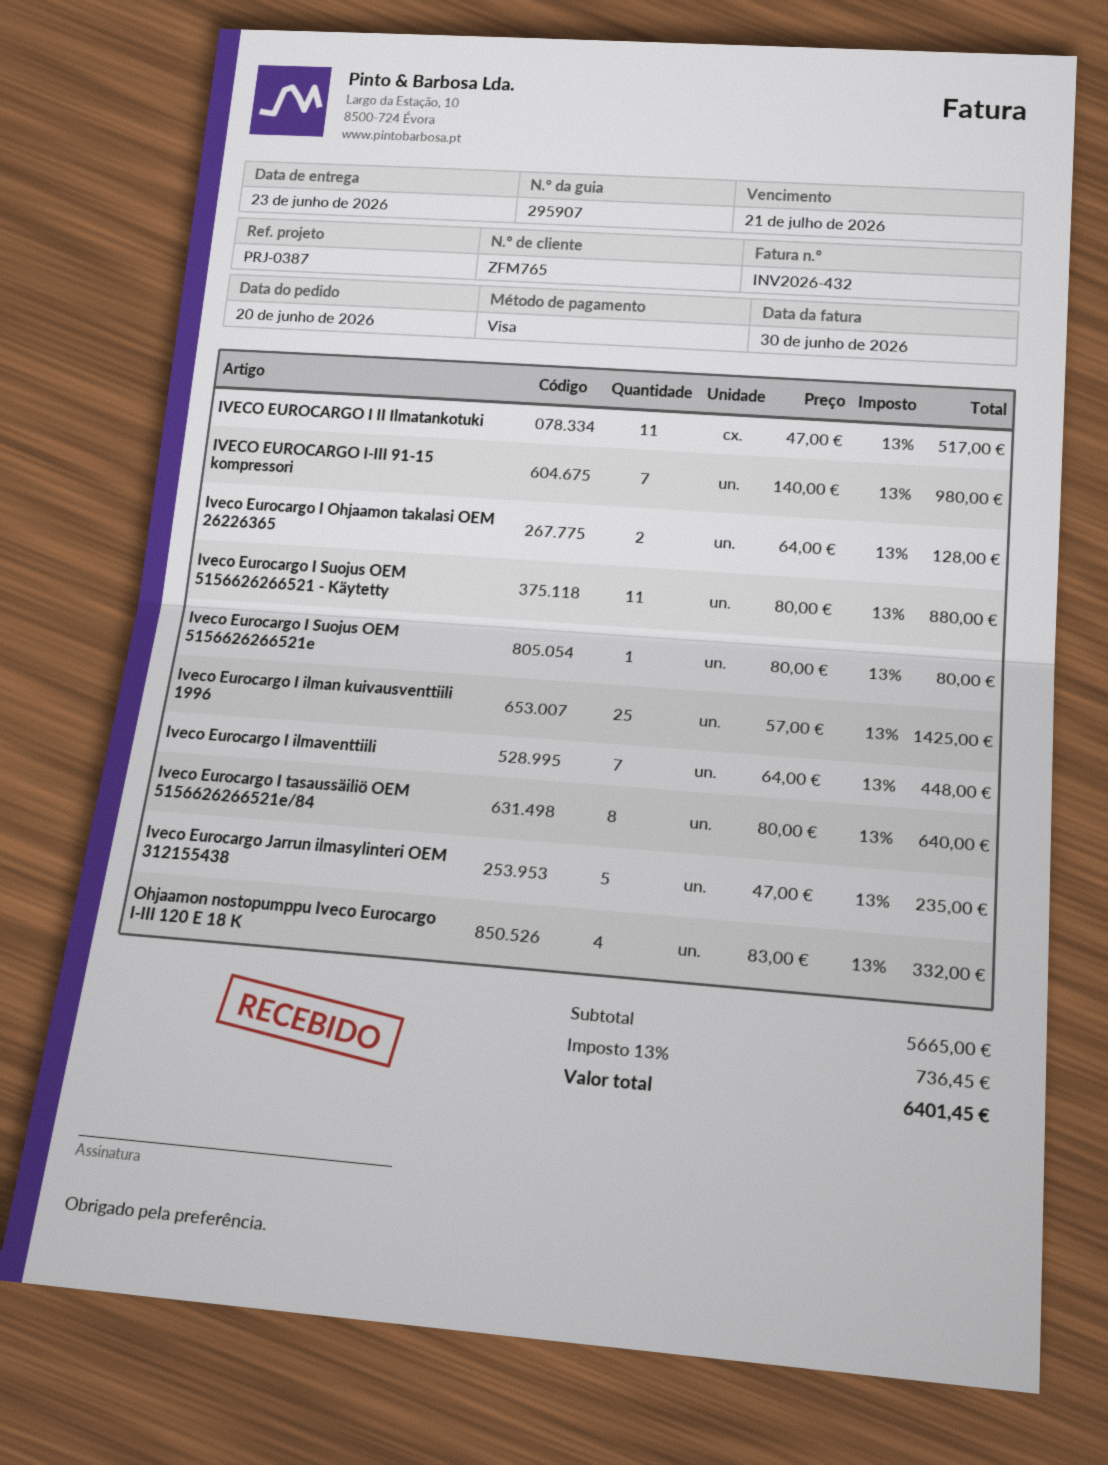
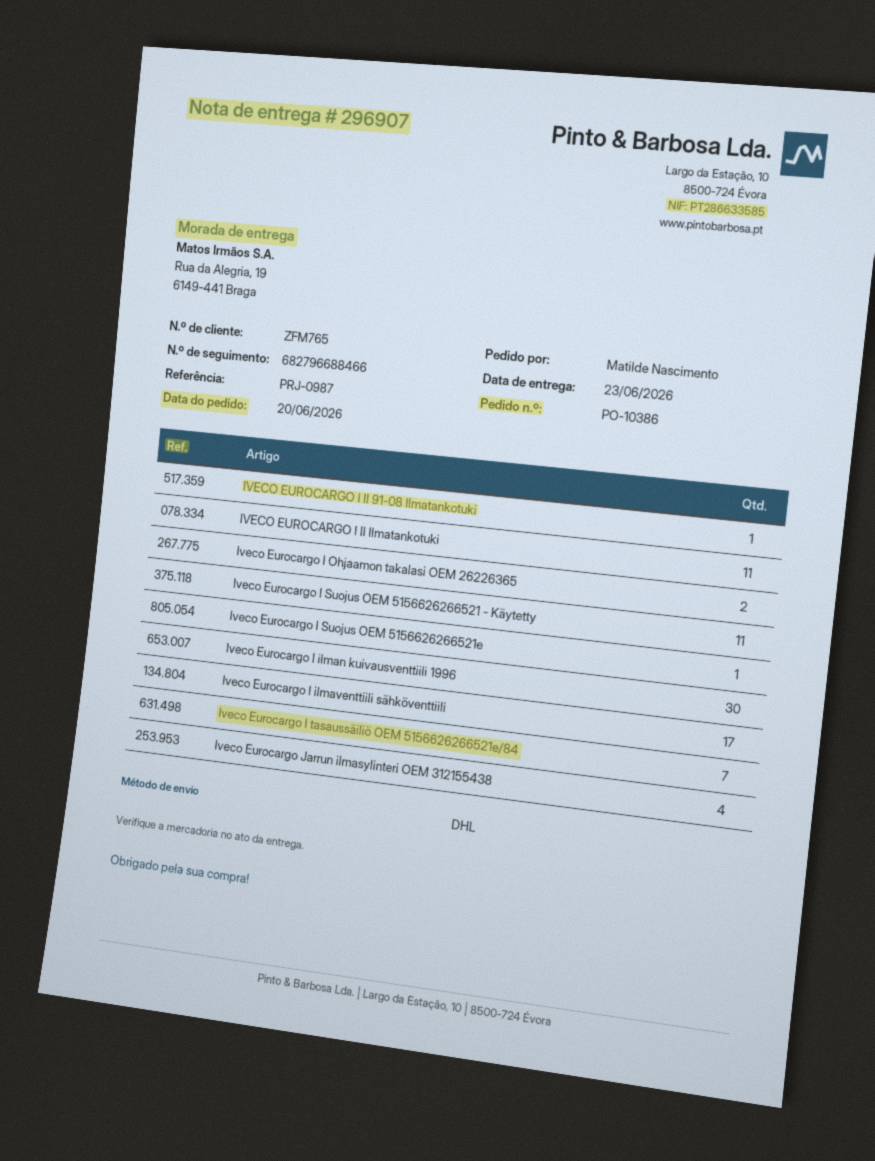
delivery note number: 295907 -> 296907
reference: PRJ-0387 -> PRJ-0987
IVECO EUROCARGO I-III 91-15 kompressori: 7 -> none
Iveco Eurocargo I ilman kuivausventtiili 1996: 25 -> 30
Iveco Eurocargo I ilmaventtiili: 7 -> none
Iveco Eurocargo I tasaussäiliö OEM 5156626266521e/84: 8 -> 7
Iveco Eurocargo Jarrun ilmasylinteri OEM 312155438: 5 -> 4
Ohjaamon nostopumppu Iveco Eurocargo I-III 120 E 18 K: 4 -> none
IVECO EUROCARGO I II 91-08 Ilmatankotuki: none -> 1
Iveco Eurocargo I ilmaventtiili sähköventtiili: none -> 17

